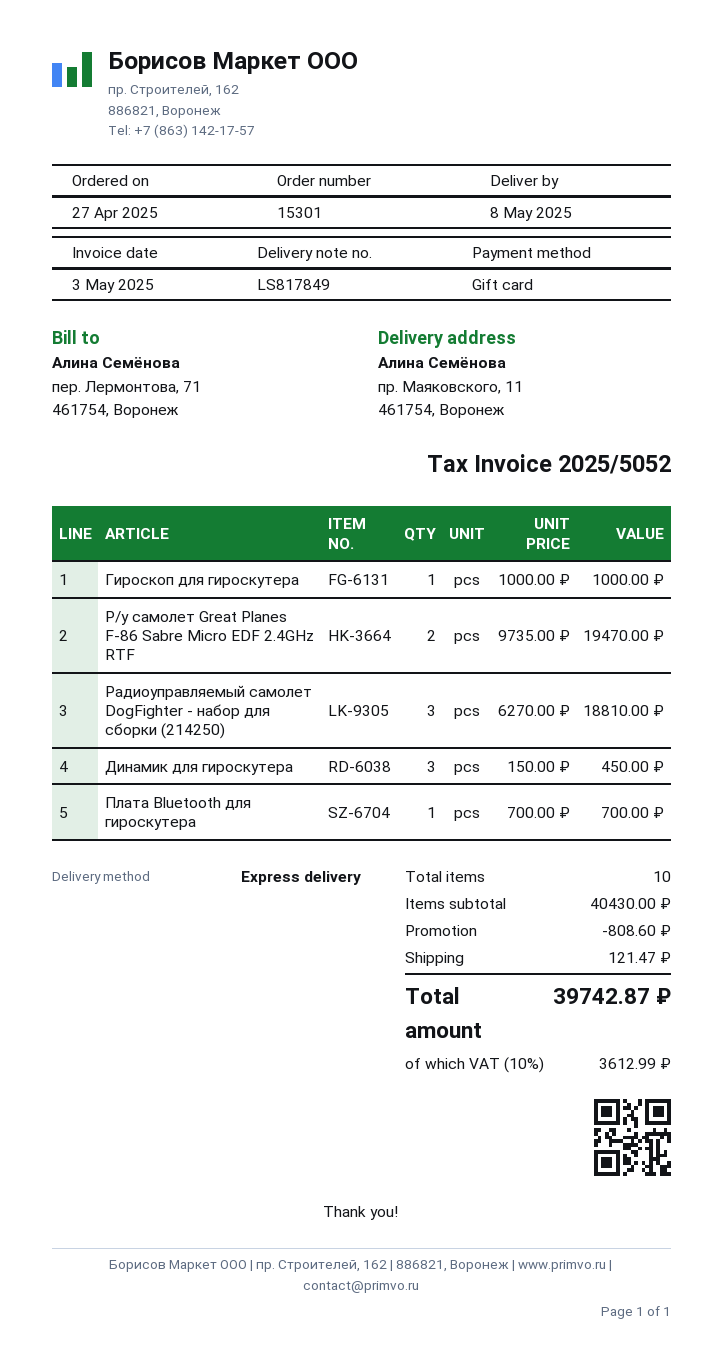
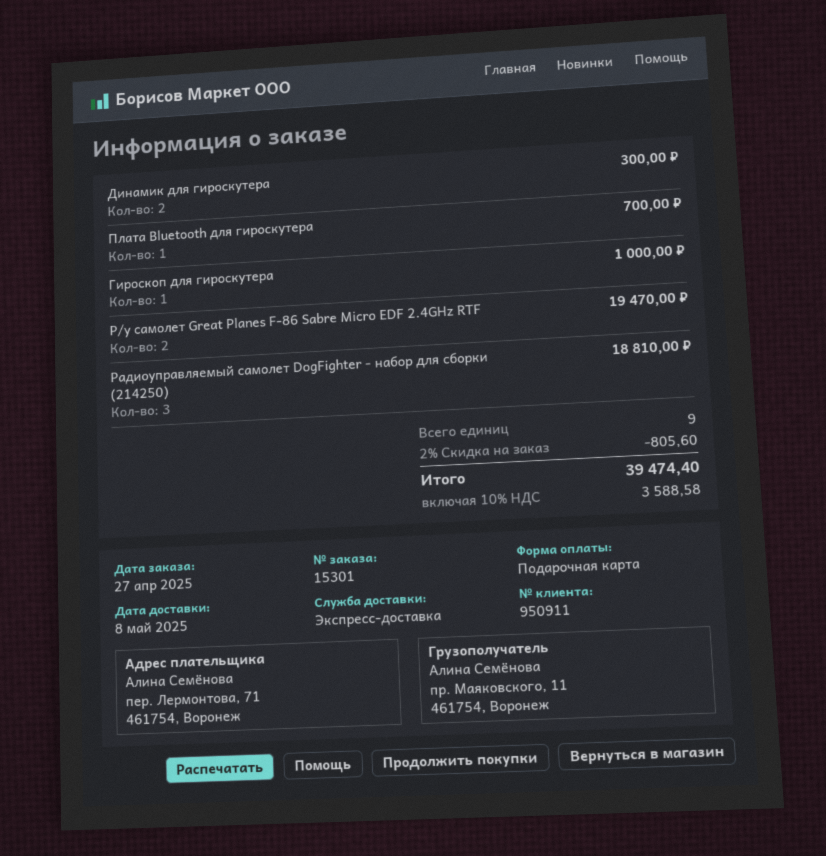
Динамик для гироскутера: 3 for 450.00 -> 2 for 300.00
total quantity: 10 -> 9
discount: 808.60 -> 805.60
shipping: 121.47 -> none
tax: 10% = 3612.99 -> 10% = 3588.58
total: 39742.87 -> 39474.40

